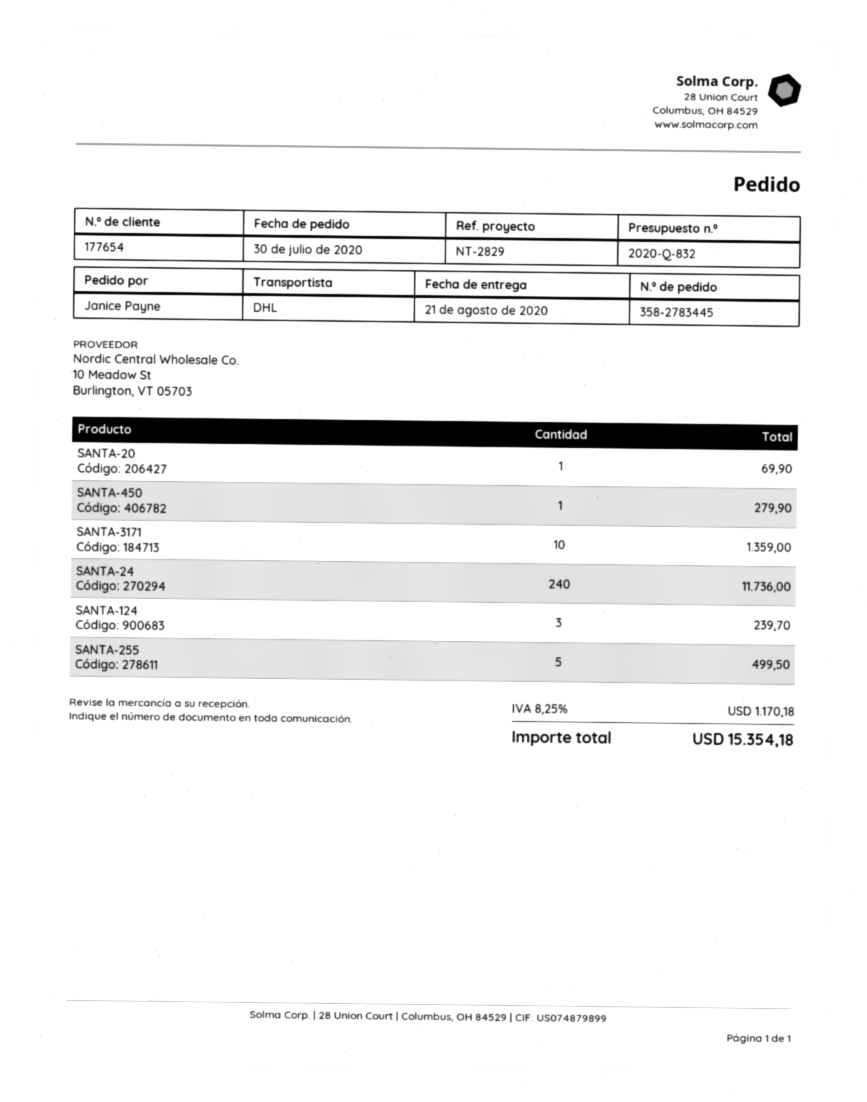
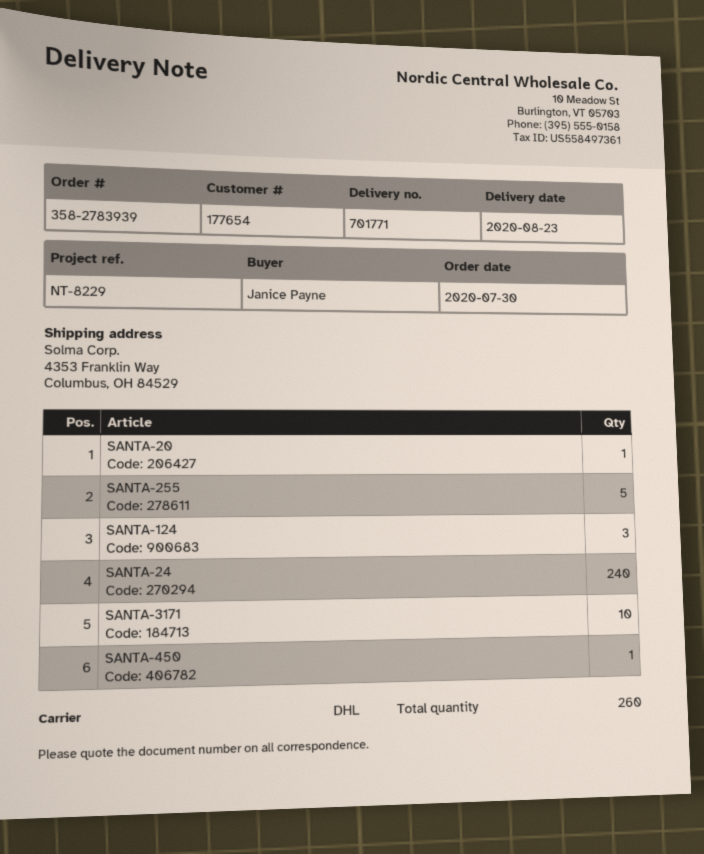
order number: 358-2783445 -> 358-2783939
delivery date: 2020-08-21 -> 2020-08-23
reference: NT-2829 -> NT-8229

